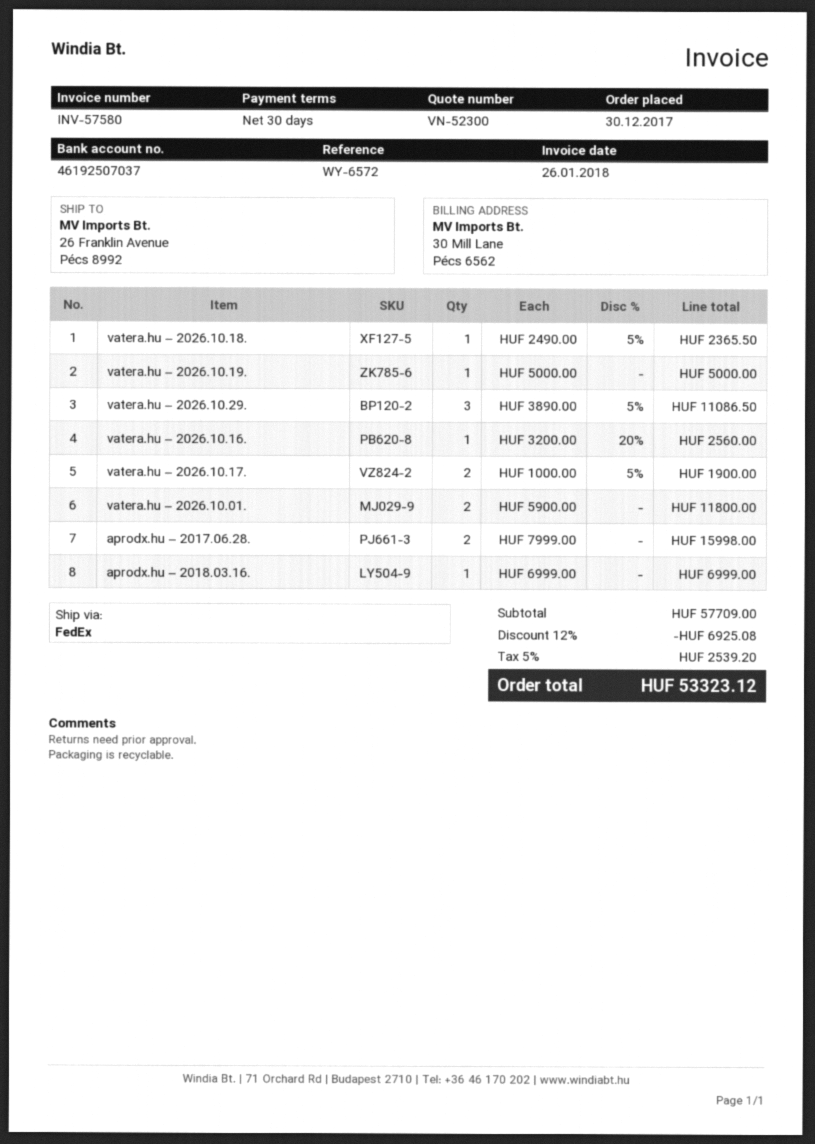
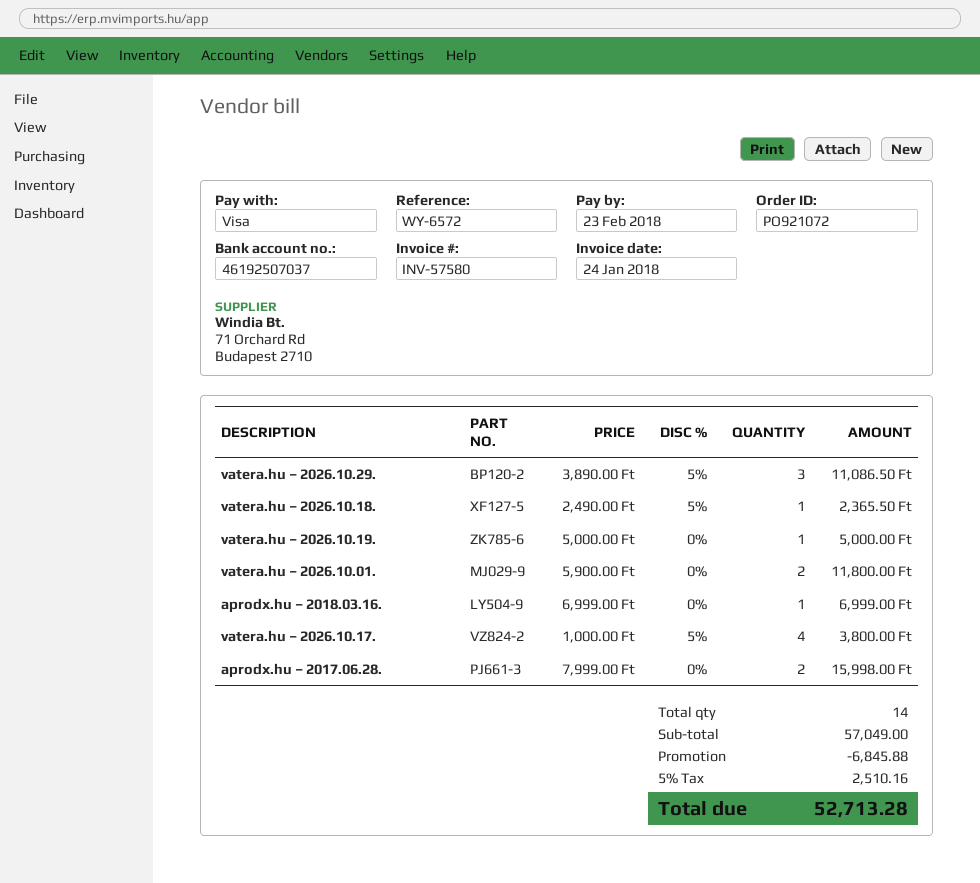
invoice date: 2018-01-26 -> 2018-01-24
vatera.hu – 2026.10.16.: 1 x 3200.00 - 20% = 2560.00 -> none
vatera.hu – 2026.10.17.: 2 x 1000.00 - 5% = 1900.00 -> 4 x 1000.00 - 5% = 3800.00
subtotal: 57709.00 -> 57049.00
discount: 6925.08 -> 6845.88
tax: 5% = 2539.20 -> 5% = 2510.16
total: 53323.12 -> 52713.28

